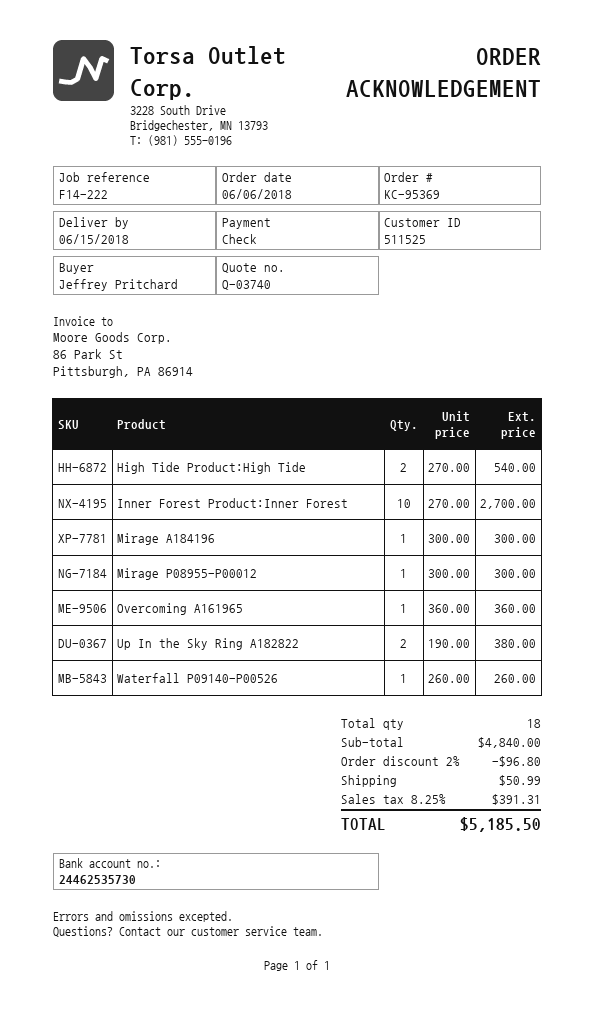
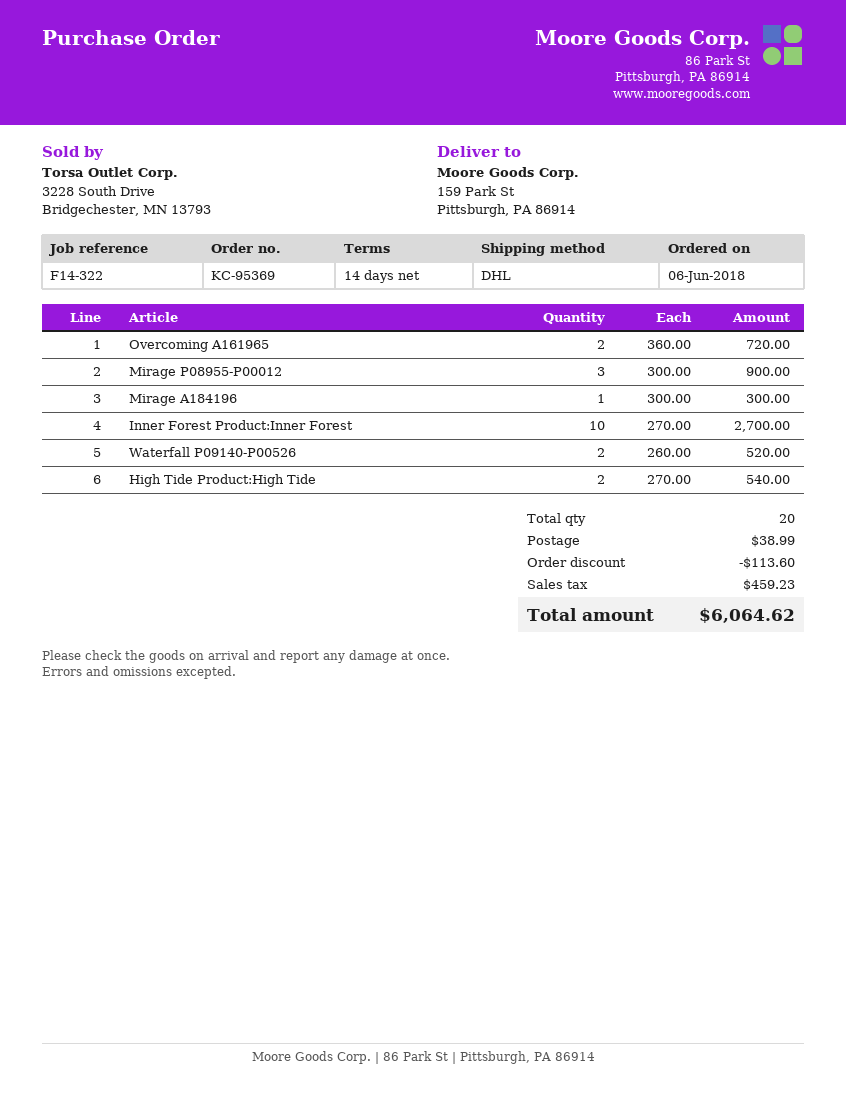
reference: F14-222 -> F14-322
Mirage P08955-P00012: 1 x 300.00 = 300.00 -> 3 x 300.00 = 900.00
Overcoming A161965: 1 x 360.00 = 360.00 -> 2 x 360.00 = 720.00
Up In the Sky Ring A182822: 2 x 190.00 = 380.00 -> none
Waterfall P09140-P00526: 1 x 260.00 = 260.00 -> 2 x 260.00 = 520.00
total quantity: 18 -> 20
discount: 96.80 -> 113.60
shipping: 50.99 -> 38.99
tax: 391.31 -> 459.23
total: 5185.50 -> 6064.62

